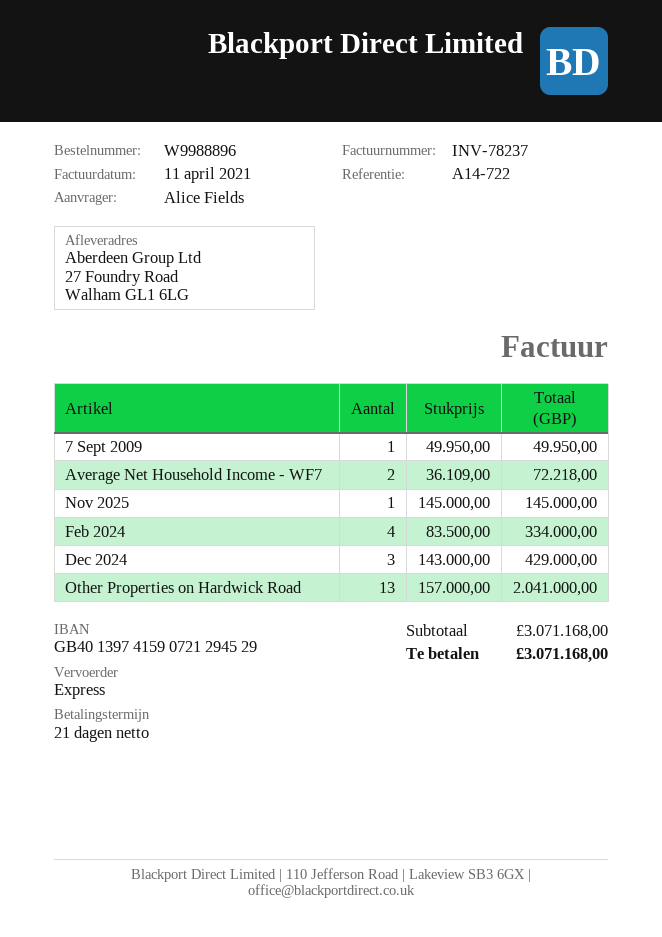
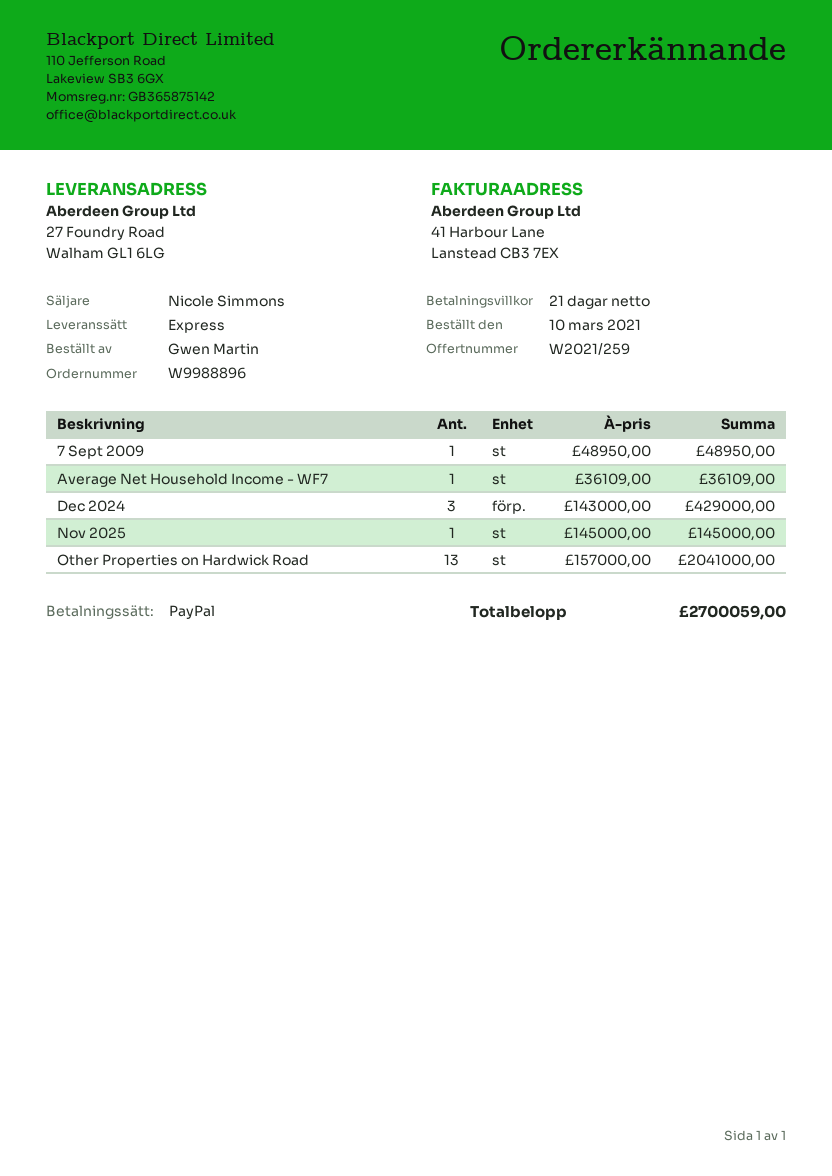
ordered by: Alice Fields -> Gwen Martin
7 Sept 2009: 1 x 49950.00 = 49950.00 -> 1 x 48950.00 = 48950.00
Average Net Household Income - WF7: 2 x 36109.00 = 72218.00 -> 1 x 36109.00 = 36109.00
Feb 2024: 4 x 83500.00 = 334000.00 -> none
total: 3071168.00 -> 2700059.00

